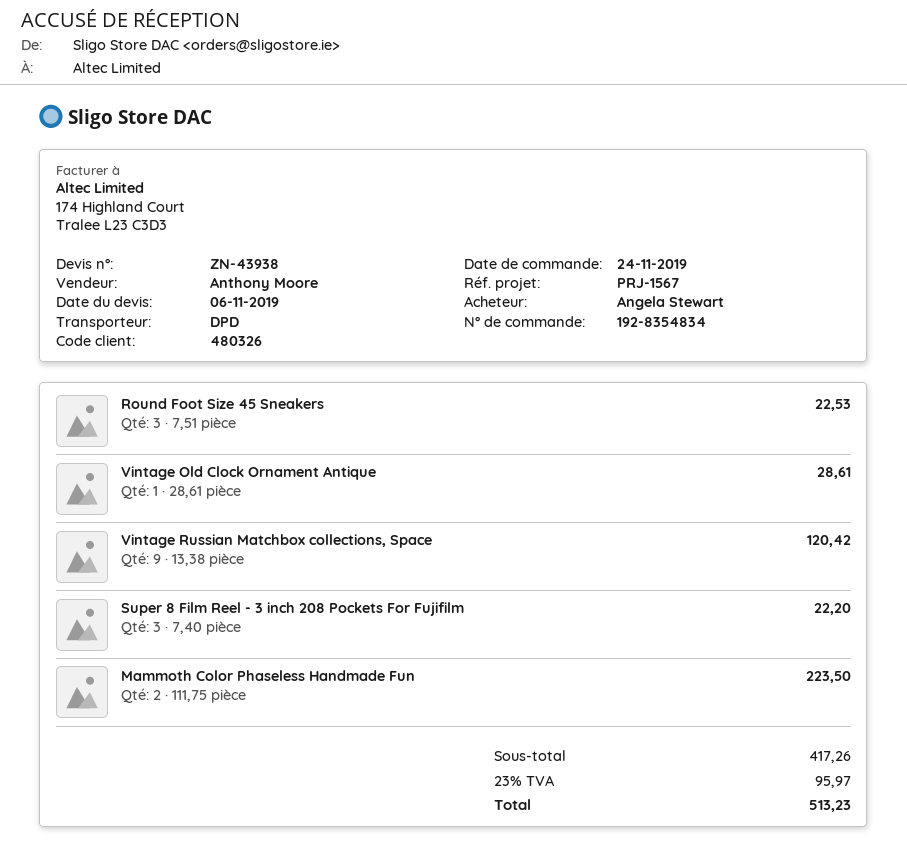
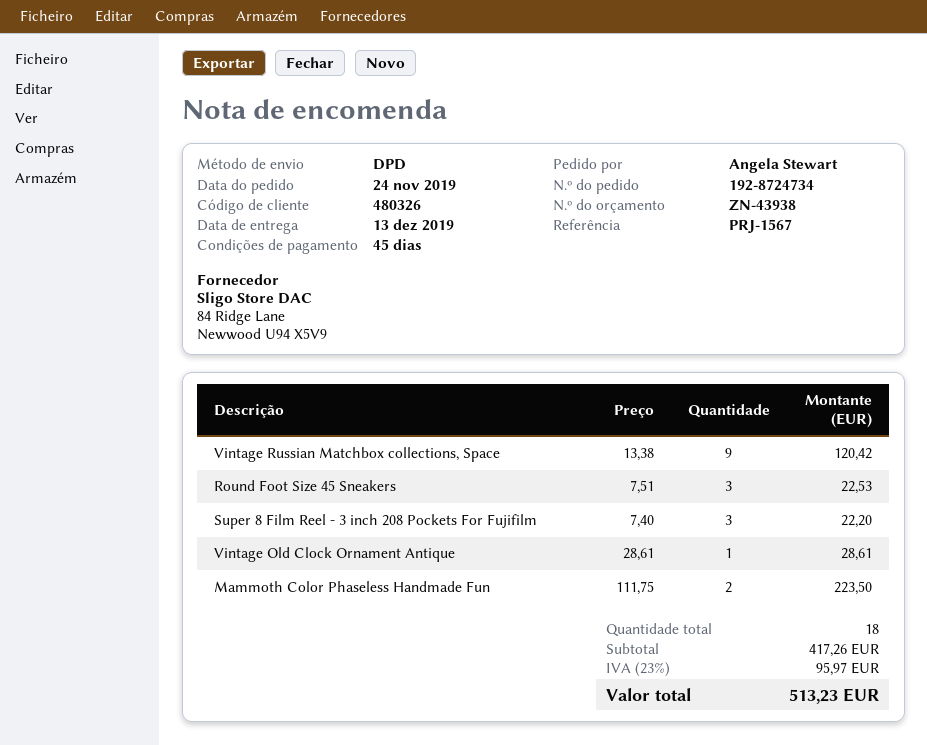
order number: 192-8354834 -> 192-8724734

